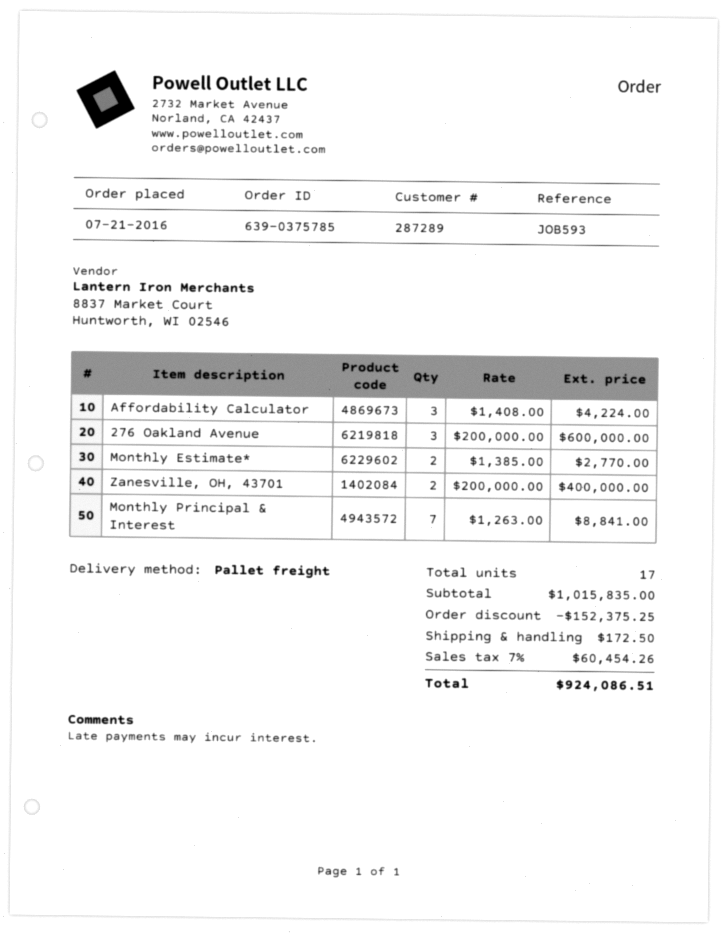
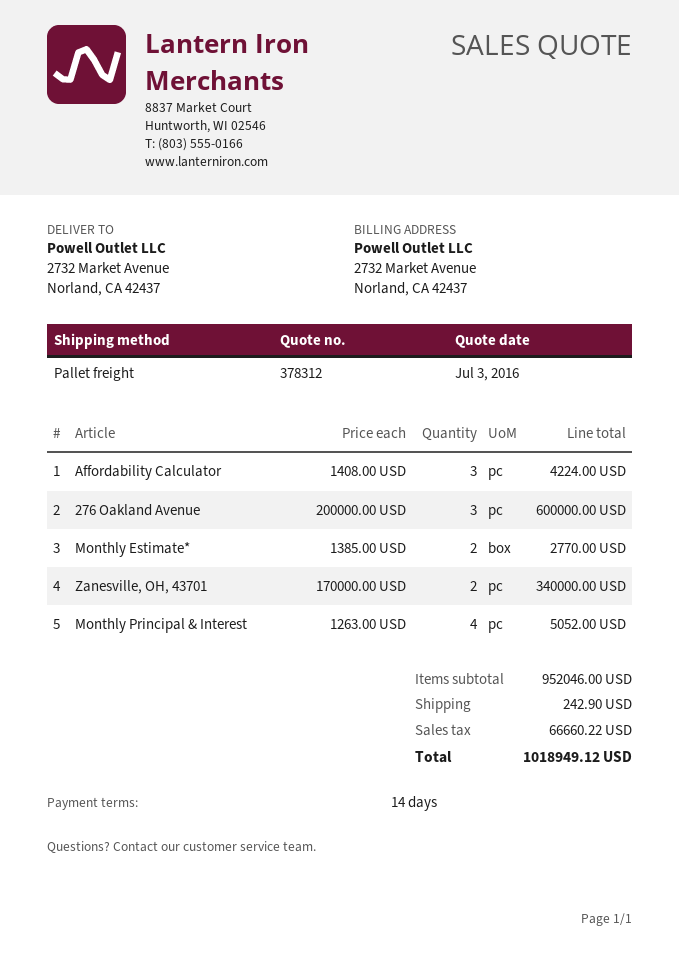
Zanesville, OH, 43701: 2 x 200000.00 = 400000.00 -> 2 x 170000.00 = 340000.00
Monthly Principal & Interest: 7 x 1263.00 = 8841.00 -> 4 x 1263.00 = 5052.00
subtotal: 1015835.00 -> 952046.00
discount: 152375.25 -> none
shipping: 172.50 -> 242.90
tax: 60454.26 -> 66660.22
total: 924086.51 -> 1018949.12

